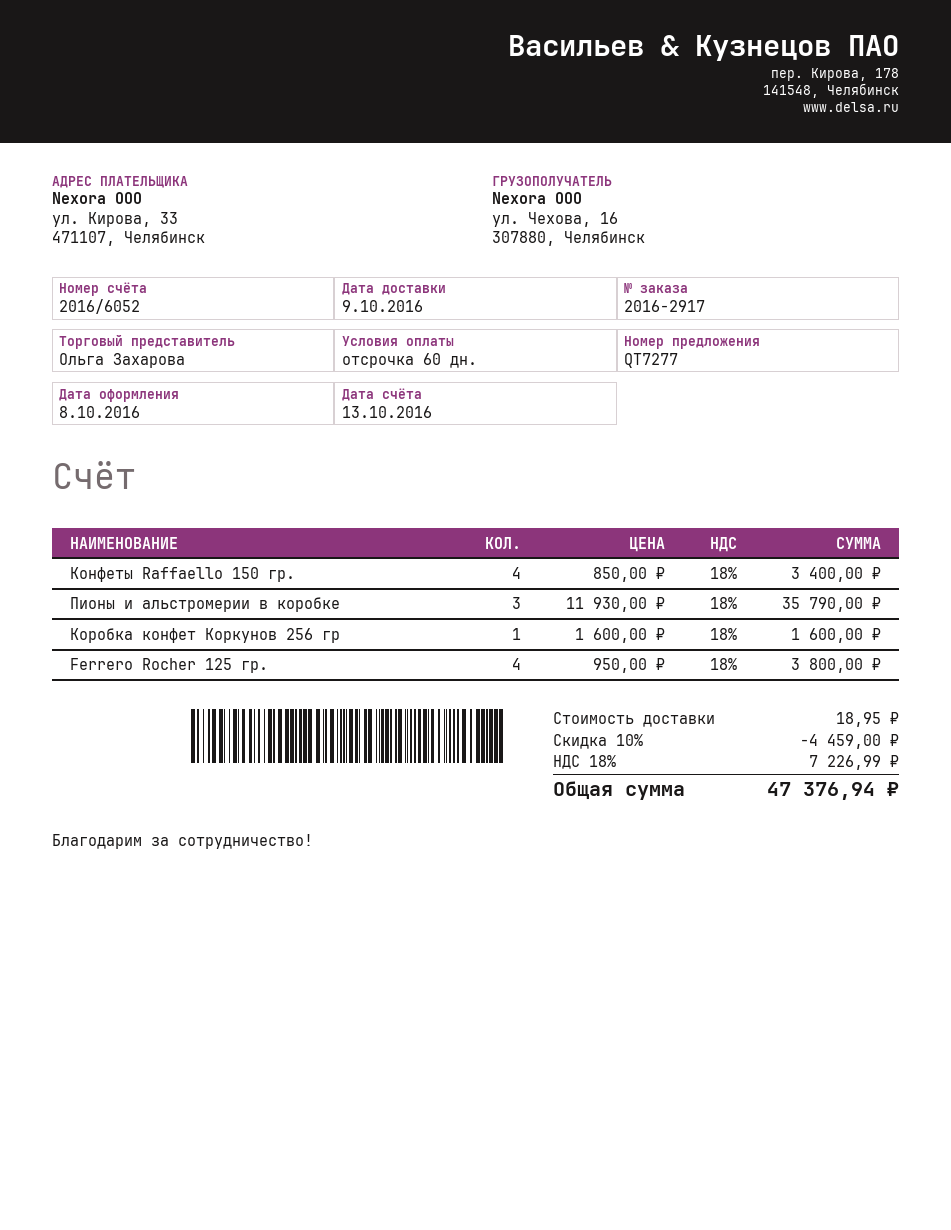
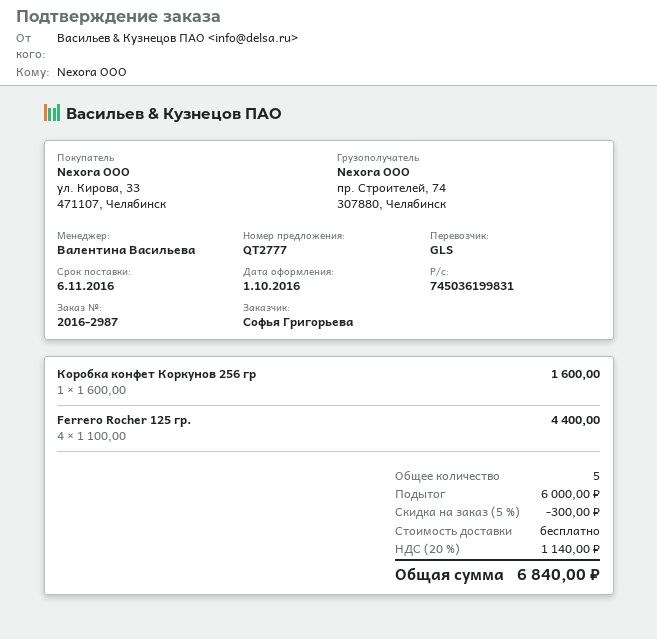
quote number: QT7277 -> QT2777
order number: 2016-2917 -> 2016-2987
order date: 2016-10-08 -> 2016-10-01
delivery date: 2016-10-09 -> 2016-11-06
sales rep: Ольга Захарова -> Валентина Васильева
ship to: ул. Чехова, 16, 307880, Челябинск -> пр. Строителей, 74, 307880, Челябинск
Конфеты Raffaello 150 гр.: 4 x 850.00 = 3400.00 -> none
Пионы и альстромерии в коробке: 3 x 11930.00 = 35790.00 -> none
Ferrero Rocher 125 гр.: 4 x 950.00 = 3800.00 -> 4 x 1100.00 = 4400.00
discount: 10% = 4459.00 -> 5% = 300.00
shipping: 18.95 -> 0.00
tax: 18% = 7226.99 -> 20% = 1140.00
total: 47376.94 -> 6840.00

